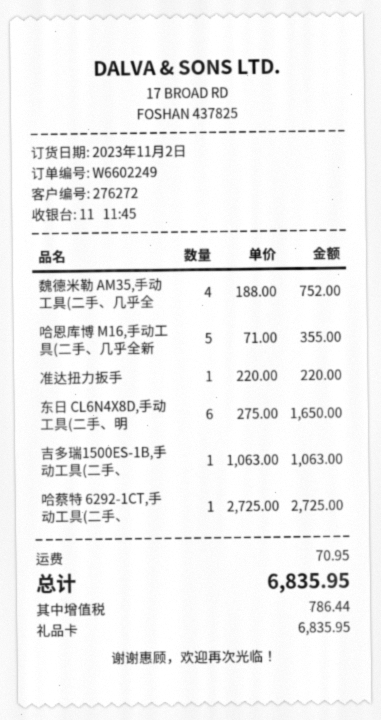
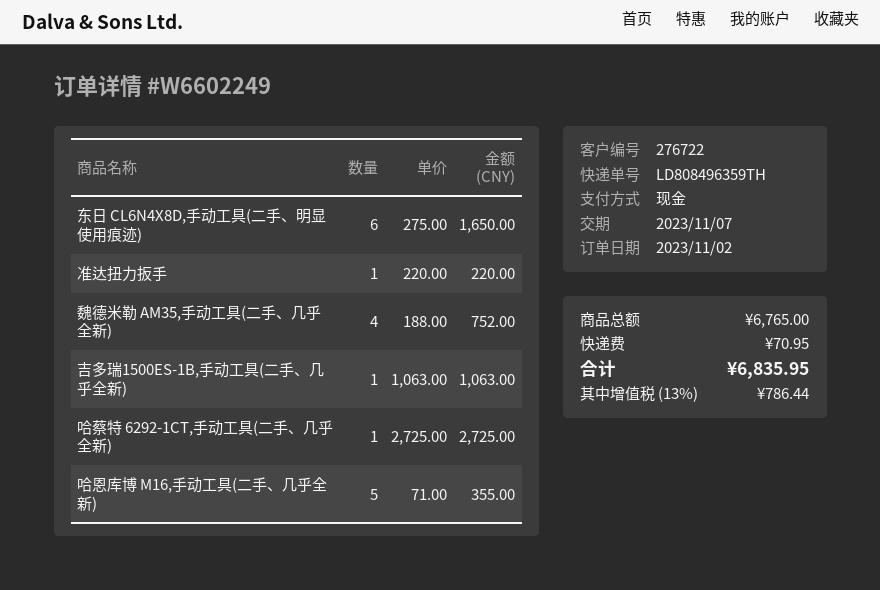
customer number: 276272 -> 276722
payment method: gift card -> cash

